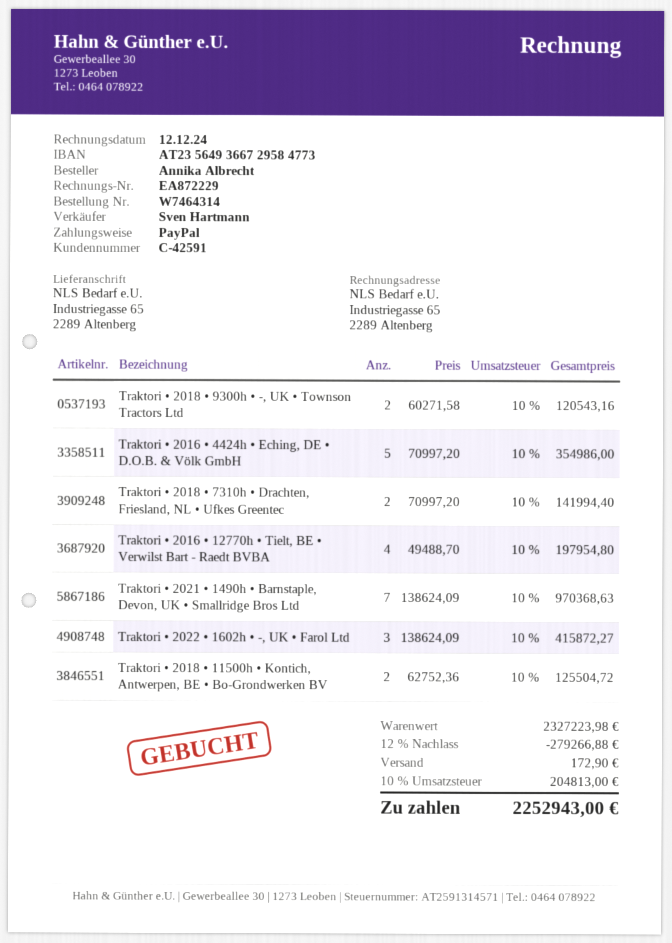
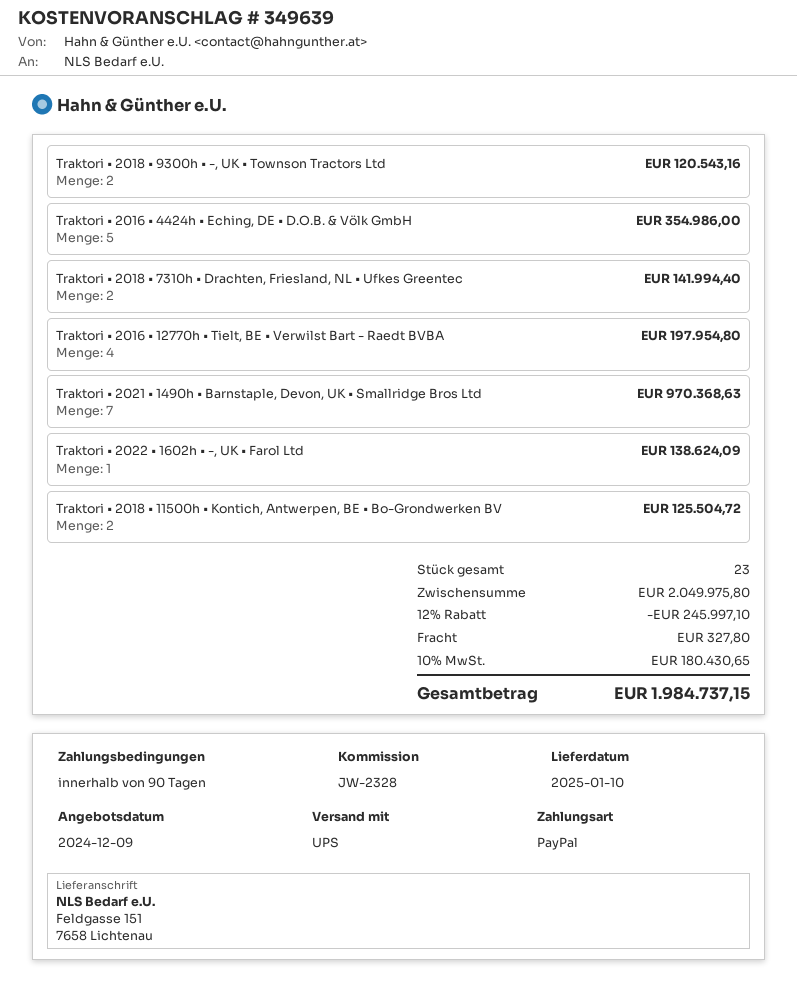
ship to: Industriegasse 65, 2289 Altenberg -> Feldgasse 151, 7658 Lichtenau
Traktori • 2022 • 1602h • -, UK • Farol Ltd: 3 for 415872.27 -> 1 for 138624.09
subtotal: 2327223.98 -> 2049975.80
discount: 12% = 279266.88 -> 12% = 245997.10
shipping: 172.90 -> 327.80
tax: 10% = 204813.00 -> 10% = 180430.65
total: 2252943.00 -> 1984737.15

